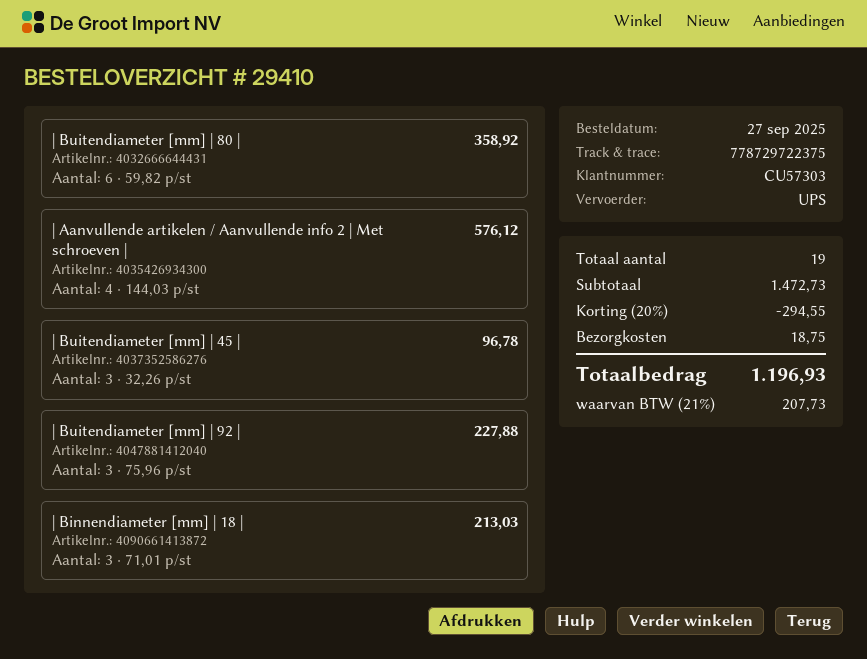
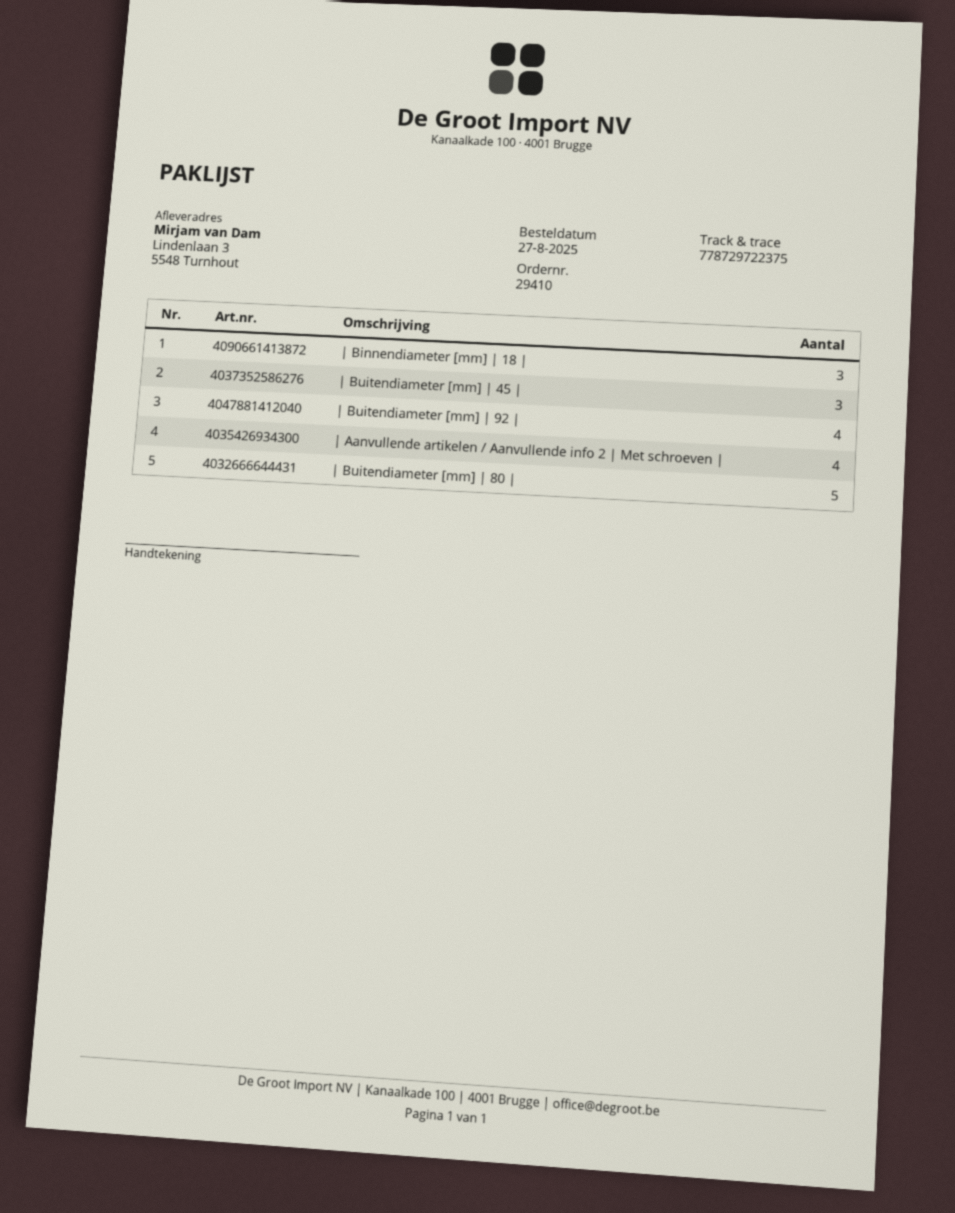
order date: 2025-09-27 -> 2025-08-27
| Buitendiameter [mm] | 80 |: 6 -> 5
| Buitendiameter [mm] | 92 |: 3 -> 4

